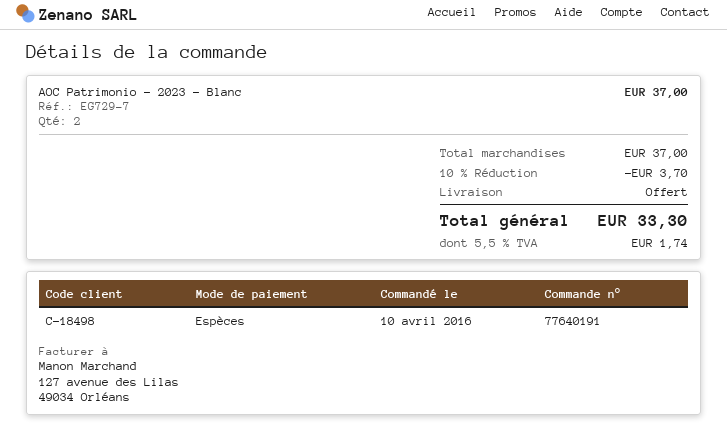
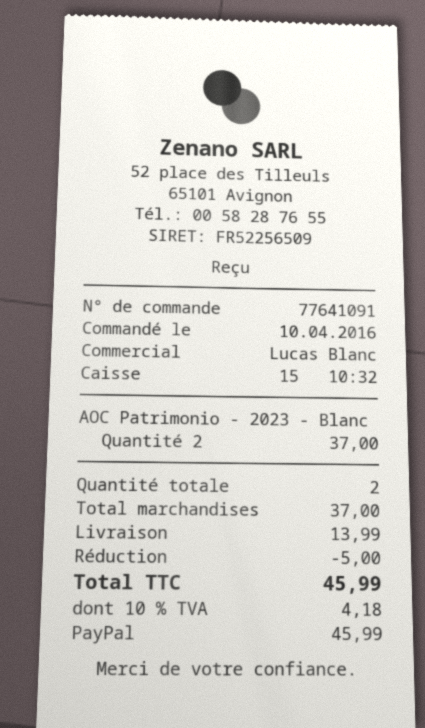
order number: 77640191 -> 77641091
payment method: cash -> PayPal
discount: 3.70 -> 5.00
shipping: 0.00 -> 13.99
tax: 5.5% = 1.74 -> 10% = 4.18
total: 33.30 -> 45.99

